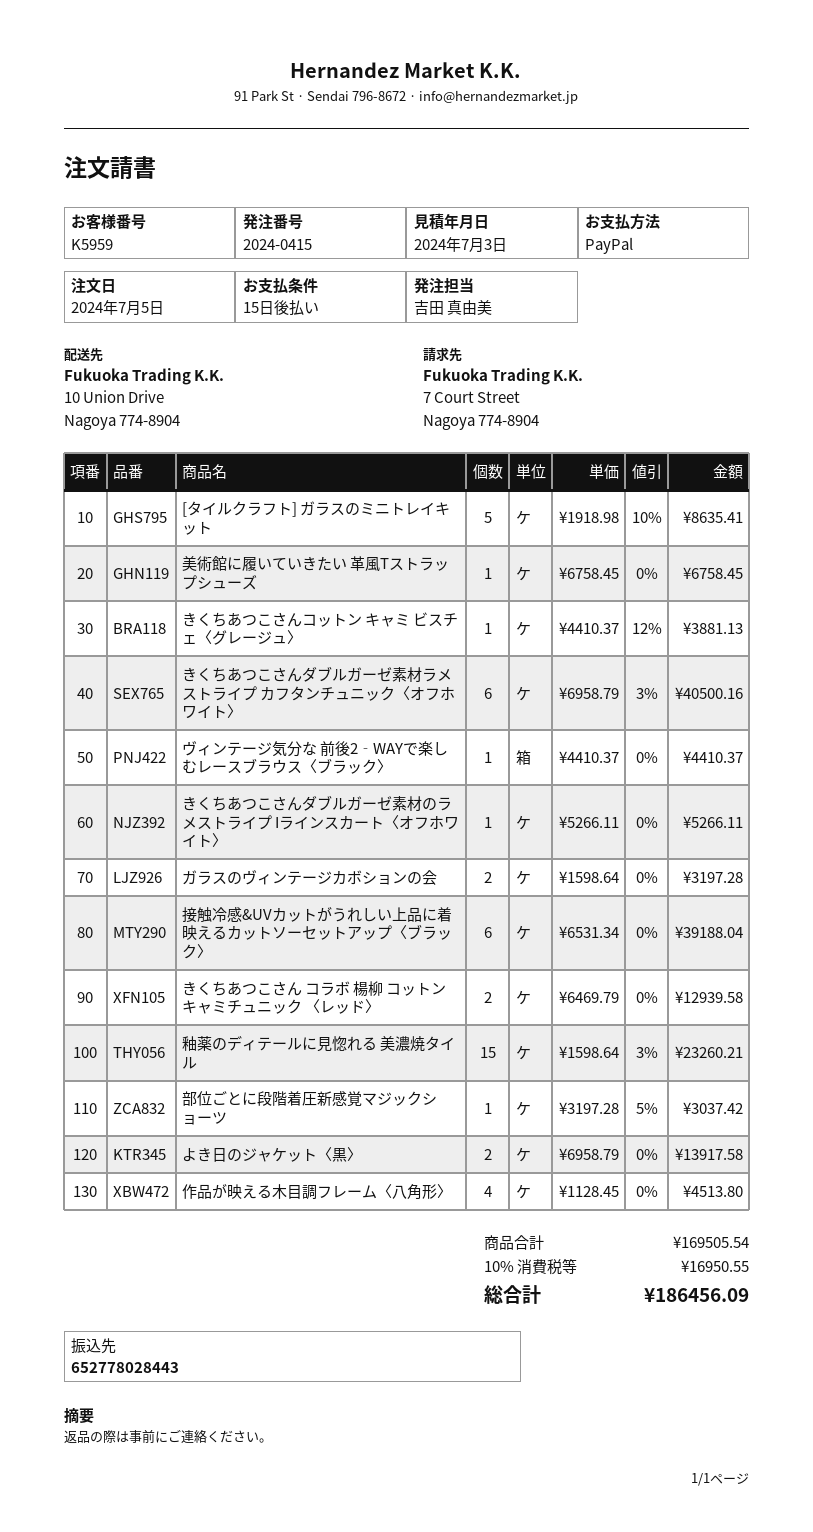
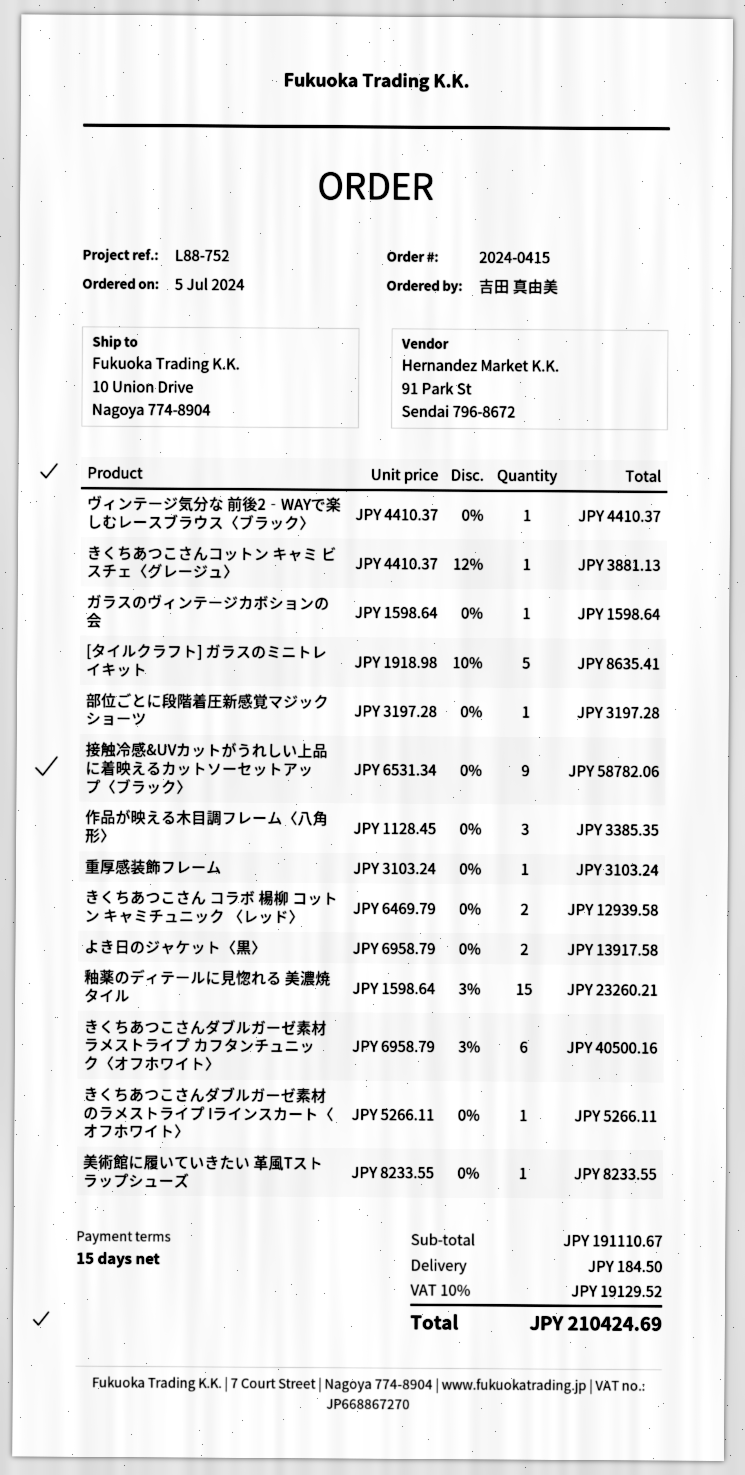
美術館に履いていきたい 革風Tストラップシューズ: 1 x 6758.45 = 6758.45 -> 1 x 8233.55 = 8233.55
ガラスのヴィンテージカボションの会: 2 x 1598.64 = 3197.28 -> 1 x 1598.64 = 1598.64
接触冷感&UVカットがうれしい上品に着映えるカットソーセットアップ〈ブラック〉: 6 x 6531.34 = 39188.04 -> 9 x 6531.34 = 58782.06
部位ごとに段階着圧新感覚マジックショーツ: 1 x 3197.28 - 5% = 3037.42 -> 1 x 3197.28 = 3197.28
作品が映える木目調フレーム〈八角形〉: 4 x 1128.45 = 4513.80 -> 3 x 1128.45 = 3385.35
重厚感装飾フレーム: none -> 1 x 3103.24 = 3103.24
subtotal: 169505.54 -> 191110.67
shipping: none -> 184.50
tax: 10% = 16950.55 -> 10% = 19129.52
total: 186456.09 -> 210424.69

